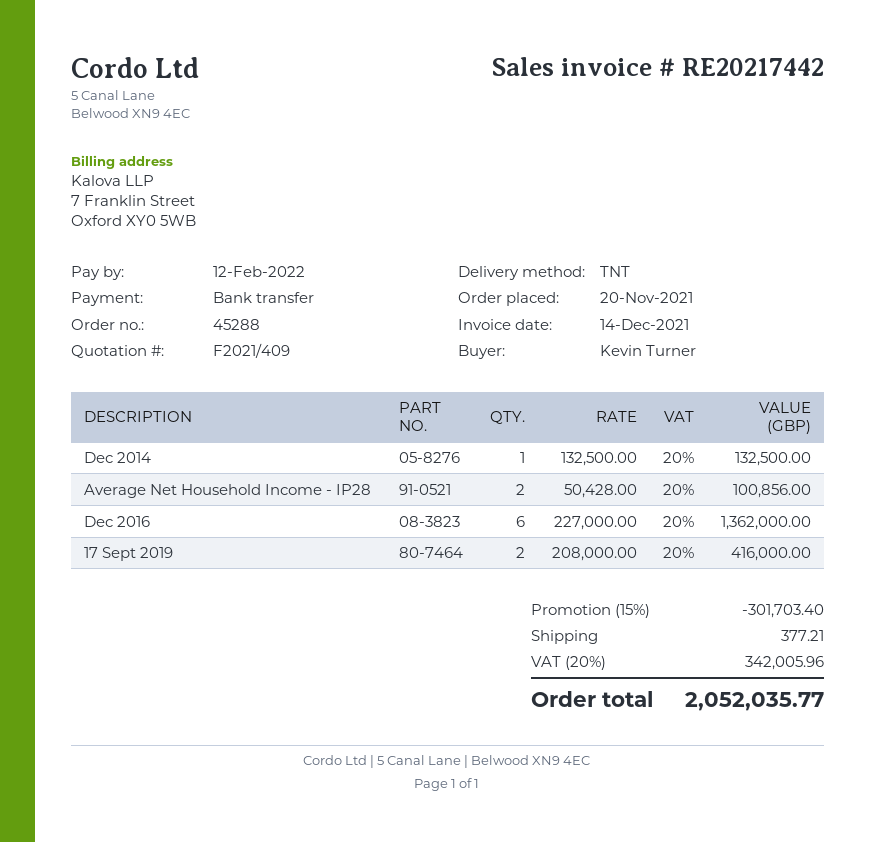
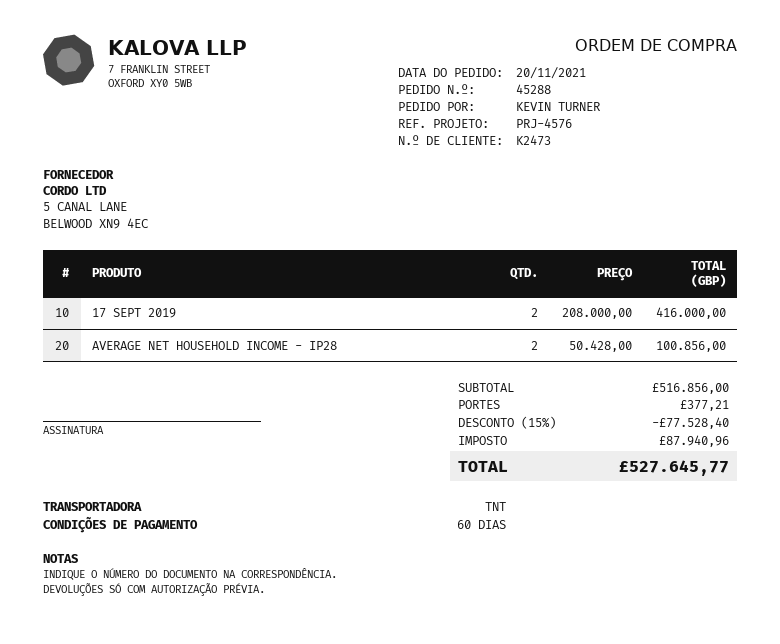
Dec 2014: 1 x 132500.00 = 132500.00 -> none
Dec 2016: 6 x 227000.00 = 1362000.00 -> none
discount: 15% = 301703.40 -> 15% = 77528.40
tax: 342005.96 -> 87940.96
total: 2052035.77 -> 527645.77

